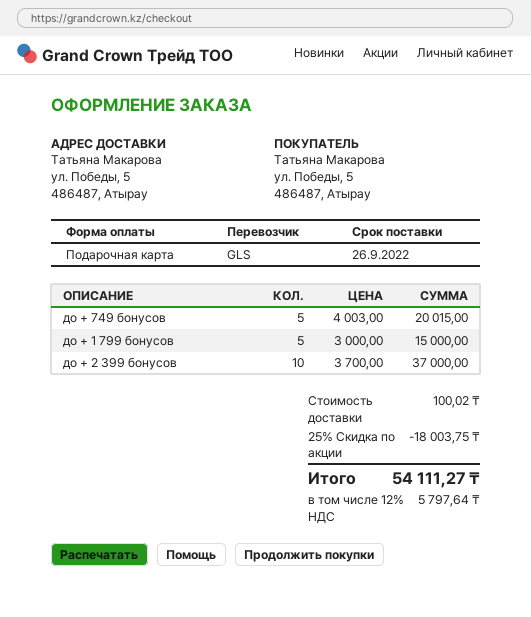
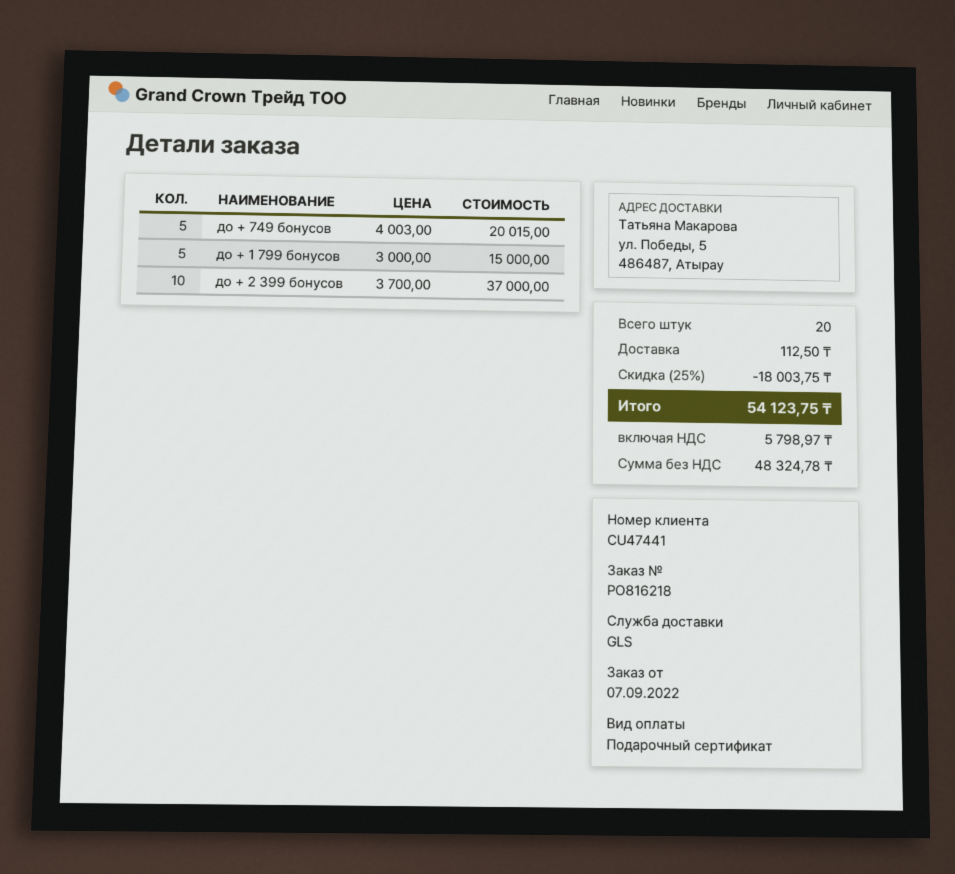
shipping: 100.02 -> 112.50
tax: 5797.64 -> 5798.97
total: 54111.27 -> 54123.75

